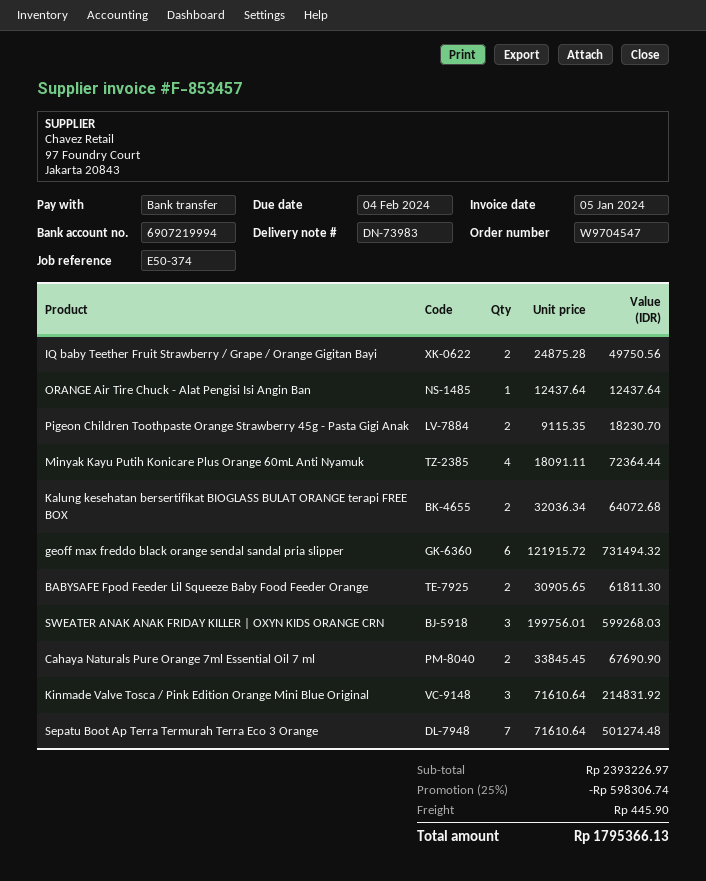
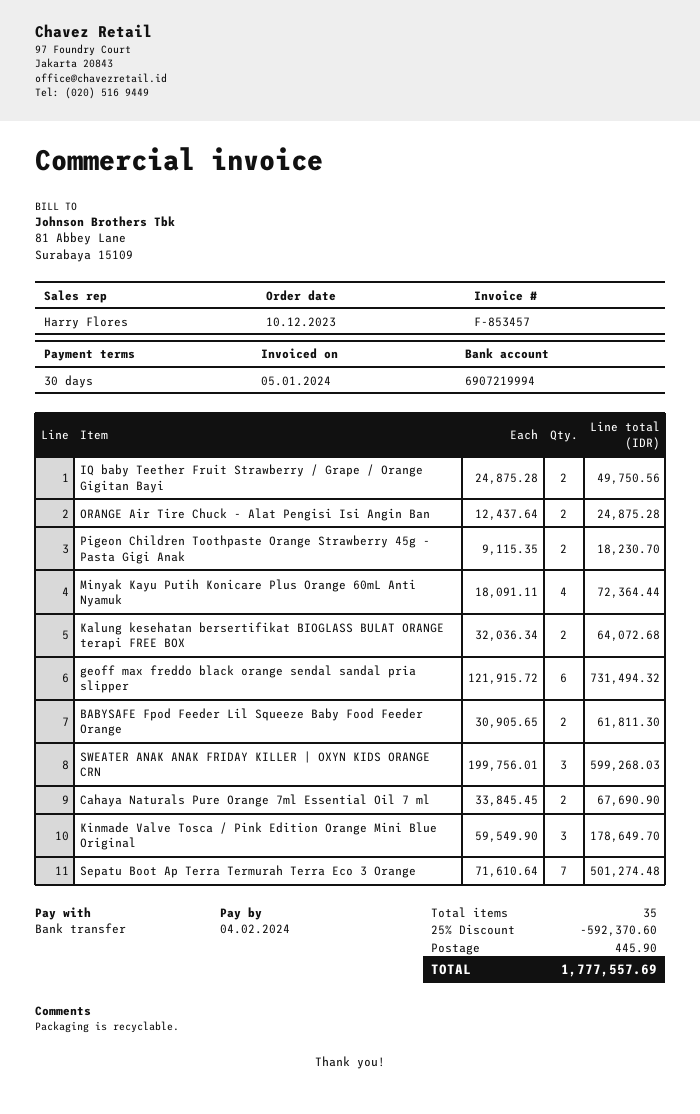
ORANGE Air Tire Chuck - Alat Pengisi Isi Angin Ban: 1 x 12437.64 = 12437.64 -> 2 x 12437.64 = 24875.28
Kinmade Valve Tosca / Pink Edition Orange Mini Blue Original: 3 x 71610.64 = 214831.92 -> 3 x 59549.90 = 178649.70
discount: 25% = 598306.74 -> 25% = 592370.60
total: 1795366.13 -> 1777557.69

